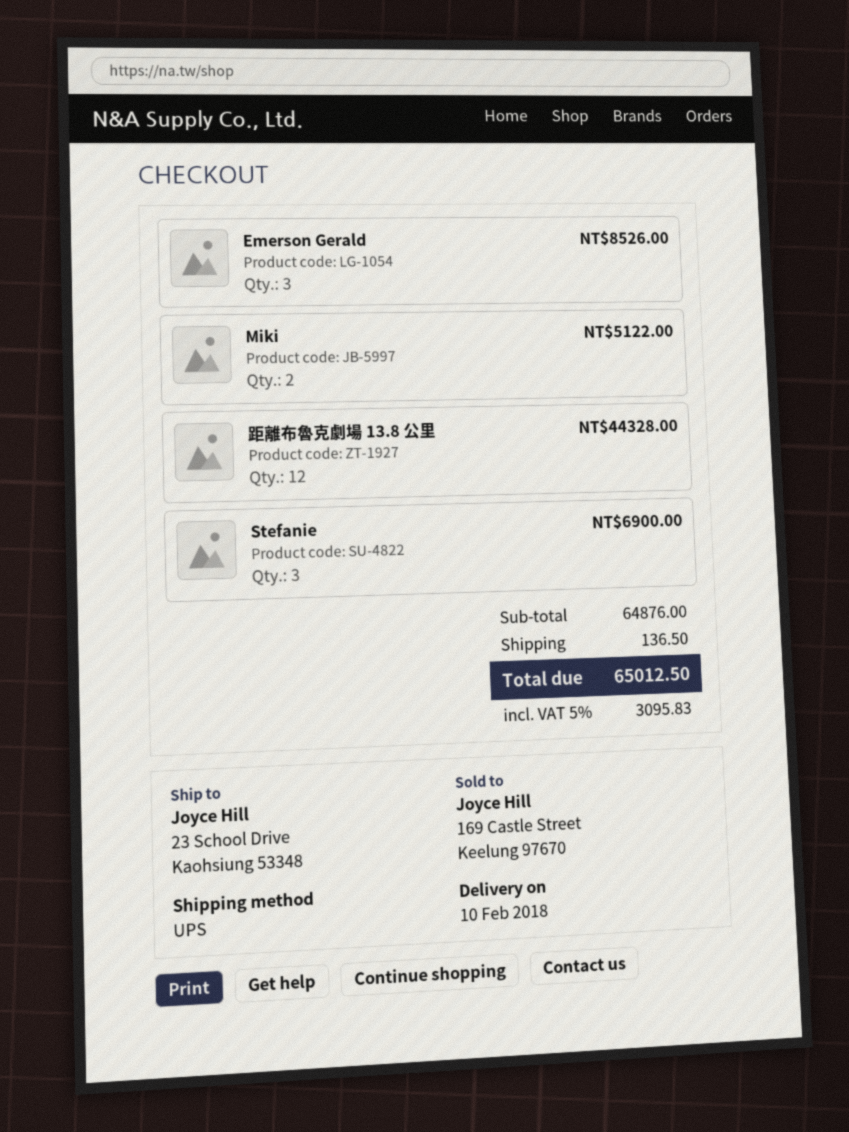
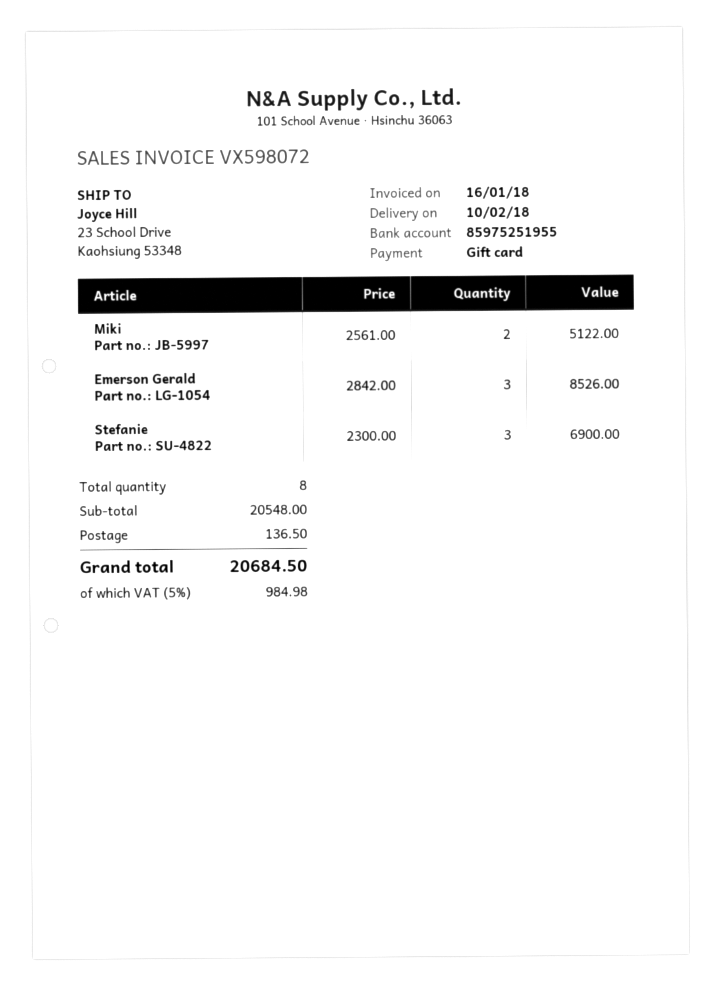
距離布魯克劇場 13.8 公里: 12 for 44328.00 -> none
subtotal: 64876.00 -> 20548.00
tax: 5% = 3095.83 -> 5% = 984.98
total: 65012.50 -> 20684.50

